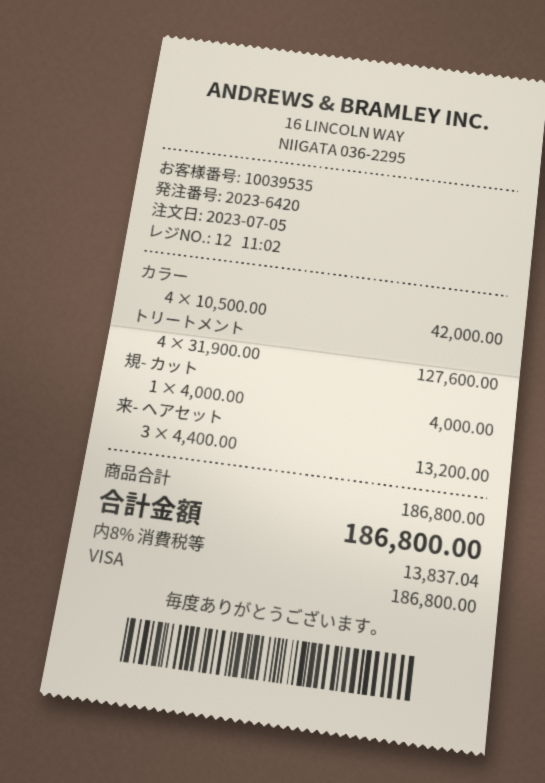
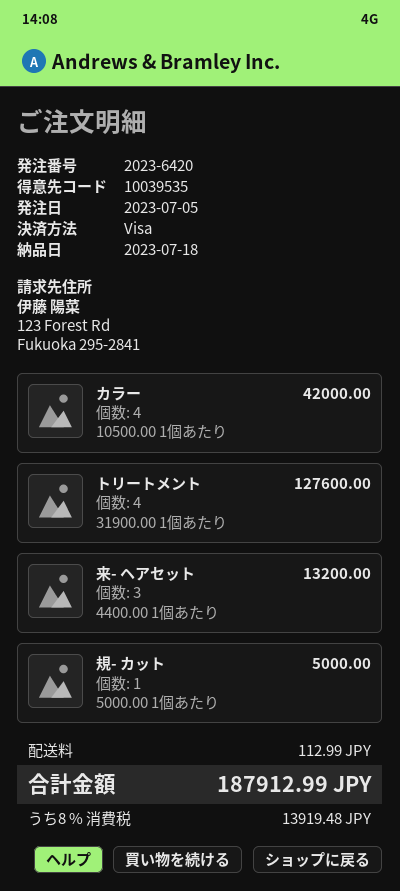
規- カット: 1 x 4000.00 = 4000.00 -> 1 x 5000.00 = 5000.00
shipping: none -> 112.99
tax: 8% = 13837.04 -> 8% = 13919.48
total: 186800.00 -> 187912.99

